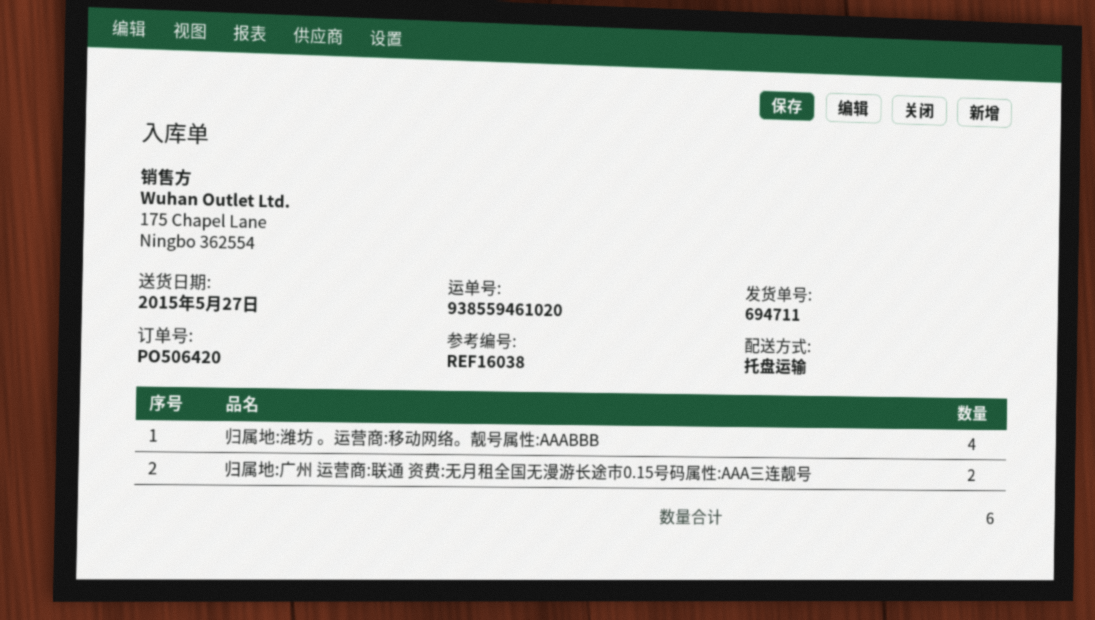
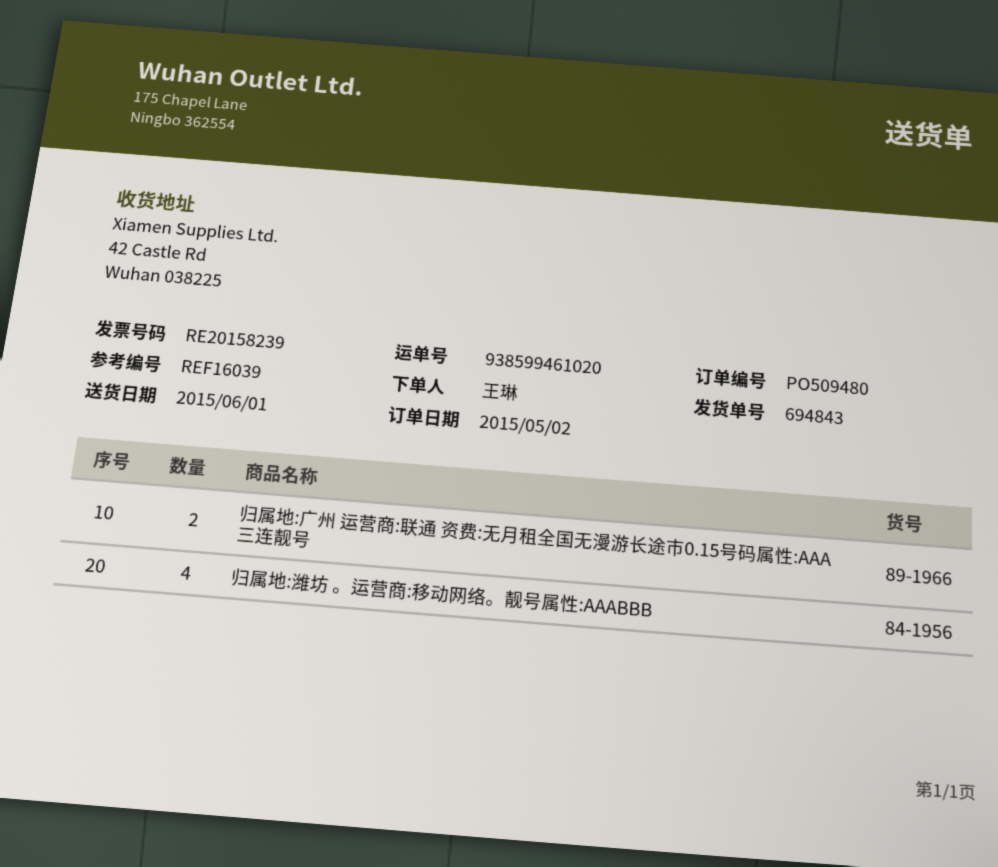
order number: PO506420 -> PO509480
delivery note number: 694711 -> 694843
delivery date: 2015-05-27 -> 2015-06-01
reference: REF16038 -> REF16039
tracking number: 938559461020 -> 938599461020

